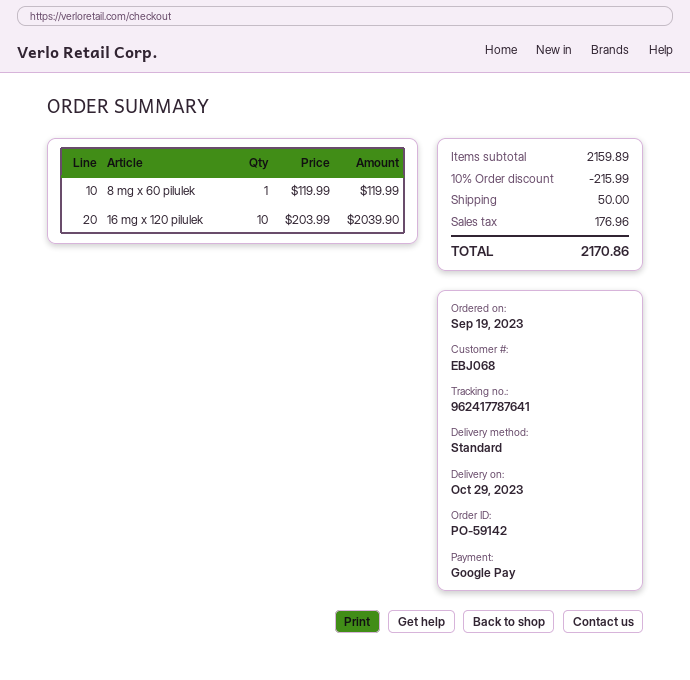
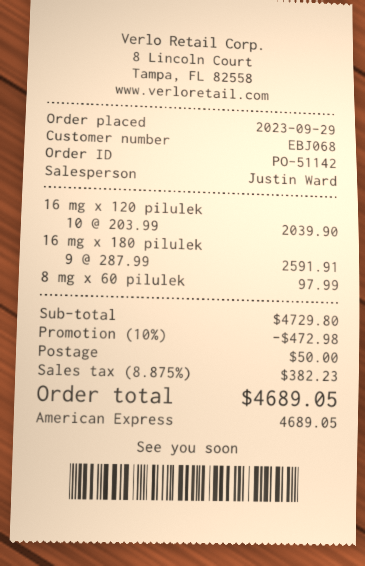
order number: PO-59142 -> PO-51142
order date: 2023-09-19 -> 2023-09-29
payment method: Google Pay -> American Express
8 mg x 60 pilulek: 1 x 119.99 = 119.99 -> 1 x 97.99 = 97.99
16 mg x 180 pilulek: none -> 9 x 287.99 = 2591.91
subtotal: 2159.89 -> 4729.80
discount: 10% = 215.99 -> 10% = 472.98
tax: 176.96 -> 382.23
total: 2170.86 -> 4689.05

